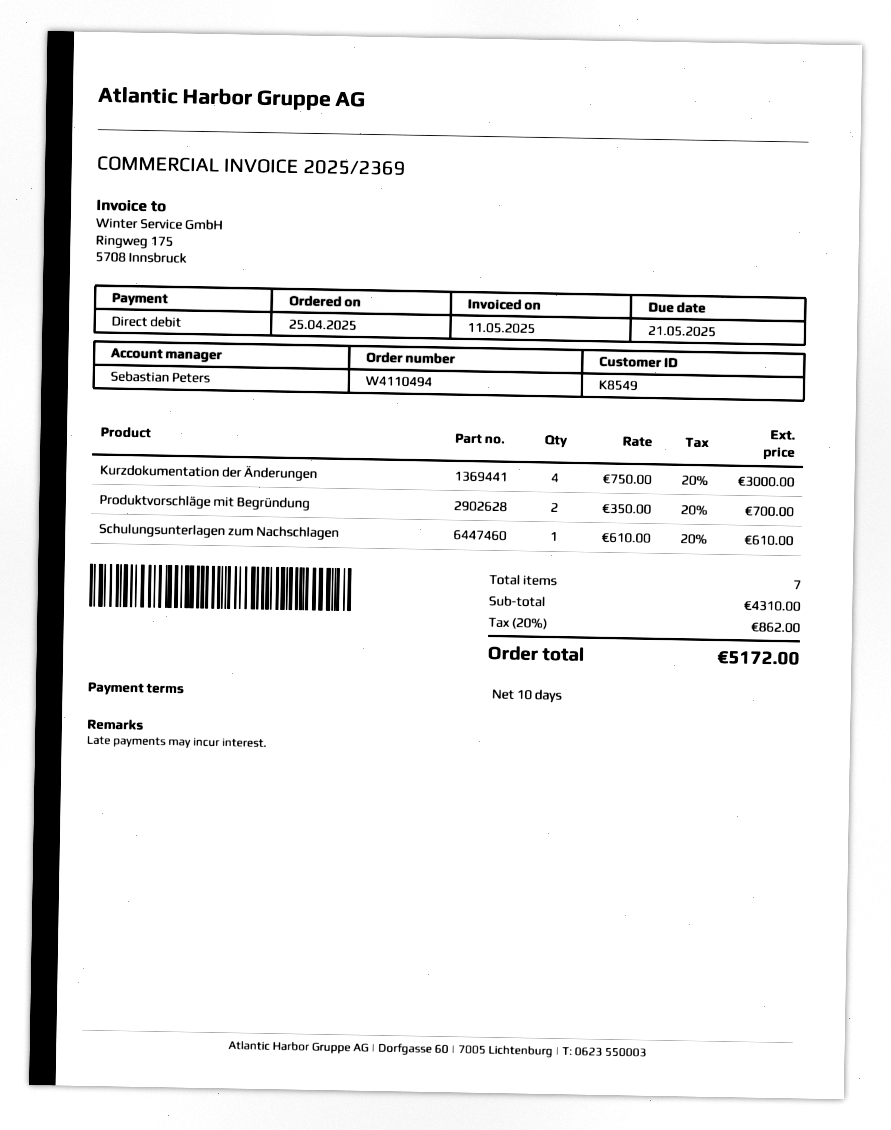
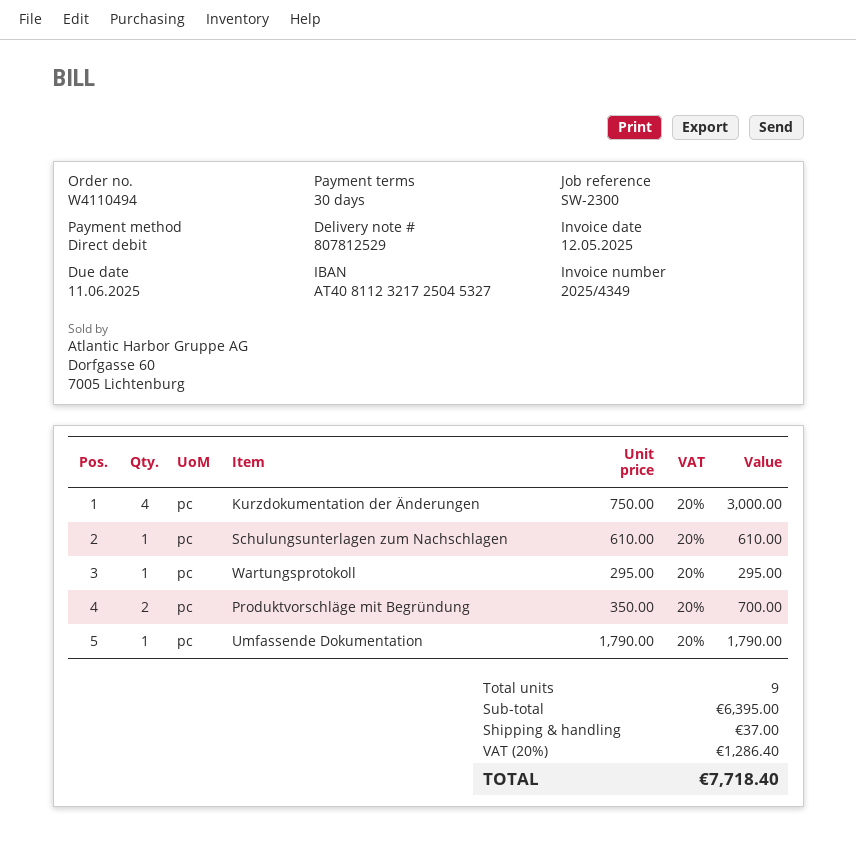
invoice number: 2025/2369 -> 2025/4349
invoice date: 2025-05-11 -> 2025-05-12
payment terms: 10 days -> 30 days
due date: 2025-05-21 -> 2025-06-11
Wartungsprotokoll: none -> 1 x 295.00 = 295.00
Umfassende Dokumentation: none -> 1 x 1790.00 = 1790.00
total quantity: 7 -> 9
subtotal: 4310.00 -> 6395.00
shipping: none -> 37.00
tax: 20% = 862.00 -> 20% = 1286.40
total: 5172.00 -> 7718.40

